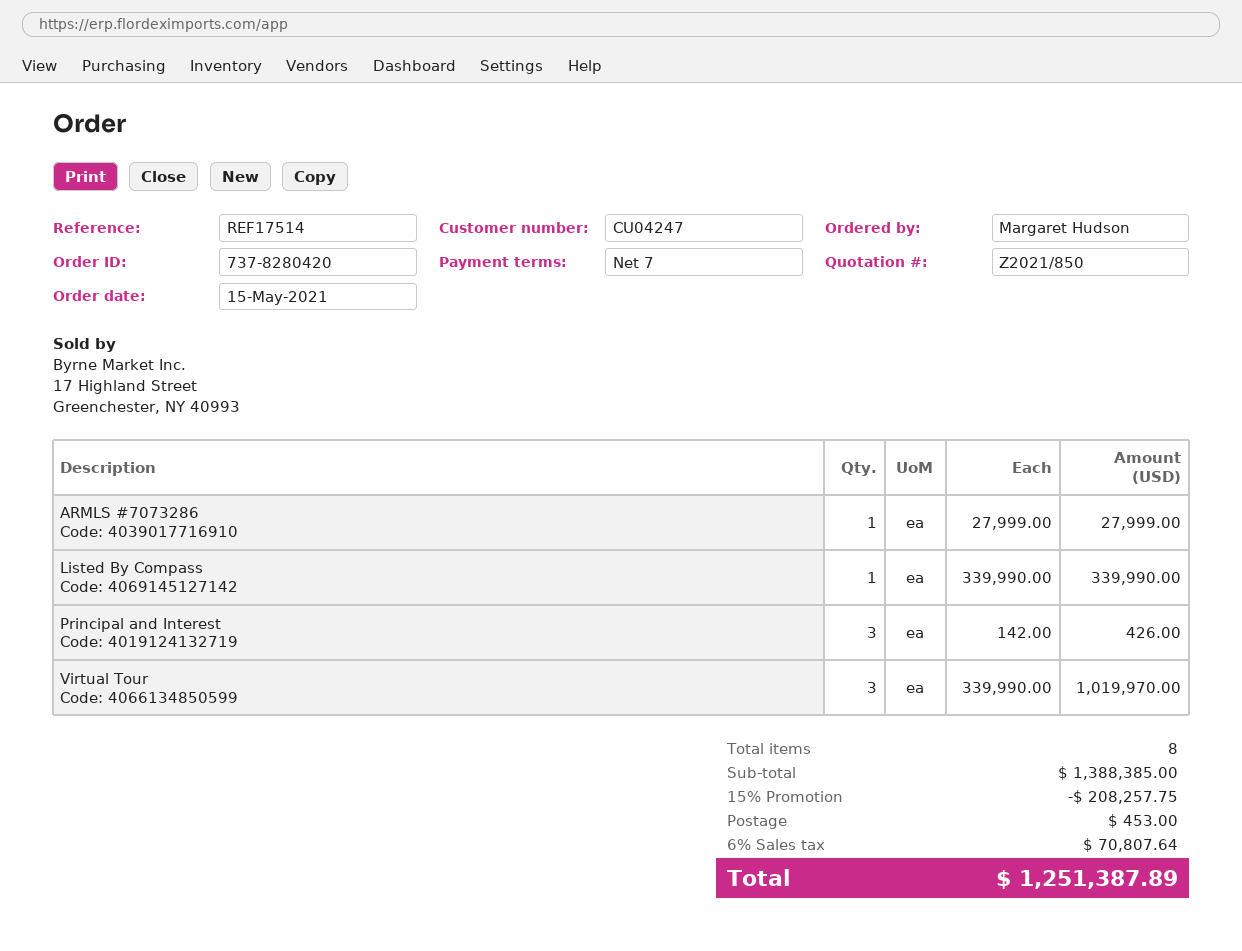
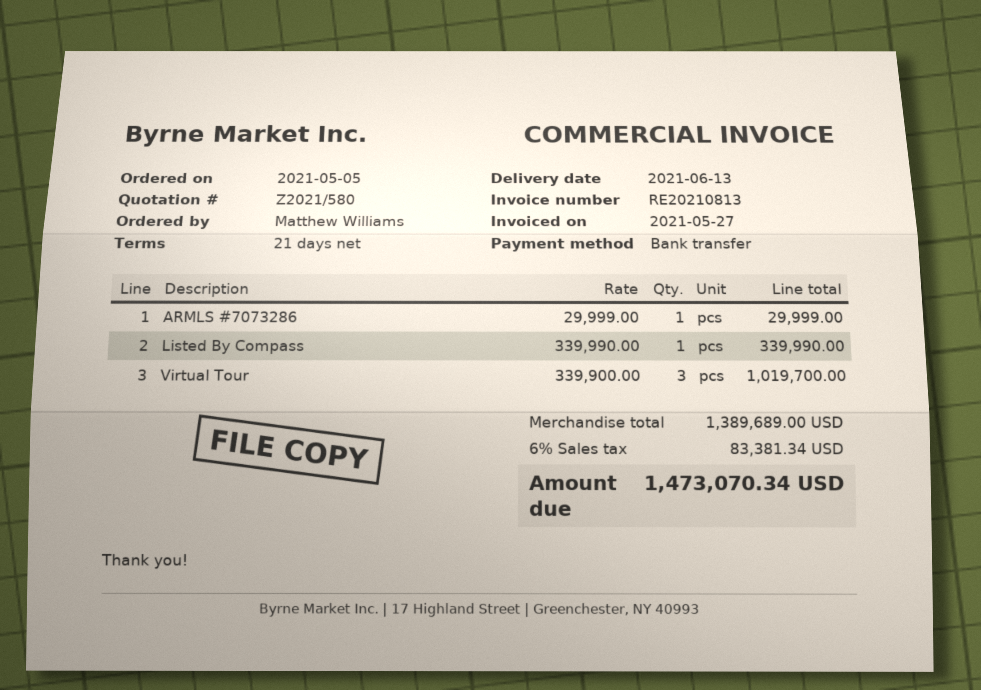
quote number: Z2021/850 -> Z2021/580
order date: 2021-05-15 -> 2021-05-05
payment terms: 7 days -> 21 days
ordered by: Margaret Hudson -> Matthew Williams
ARMLS #7073286: 1 x 27999.00 = 27999.00 -> 1 x 29999.00 = 29999.00
Principal and Interest: 3 x 142.00 = 426.00 -> none
Virtual Tour: 3 x 339990.00 = 1019970.00 -> 3 x 339900.00 = 1019700.00
subtotal: 1388385.00 -> 1389689.00
discount: 15% = 208257.75 -> none
shipping: 453.00 -> none
tax: 6% = 70807.64 -> 6% = 83381.34
total: 1251387.89 -> 1473070.34

